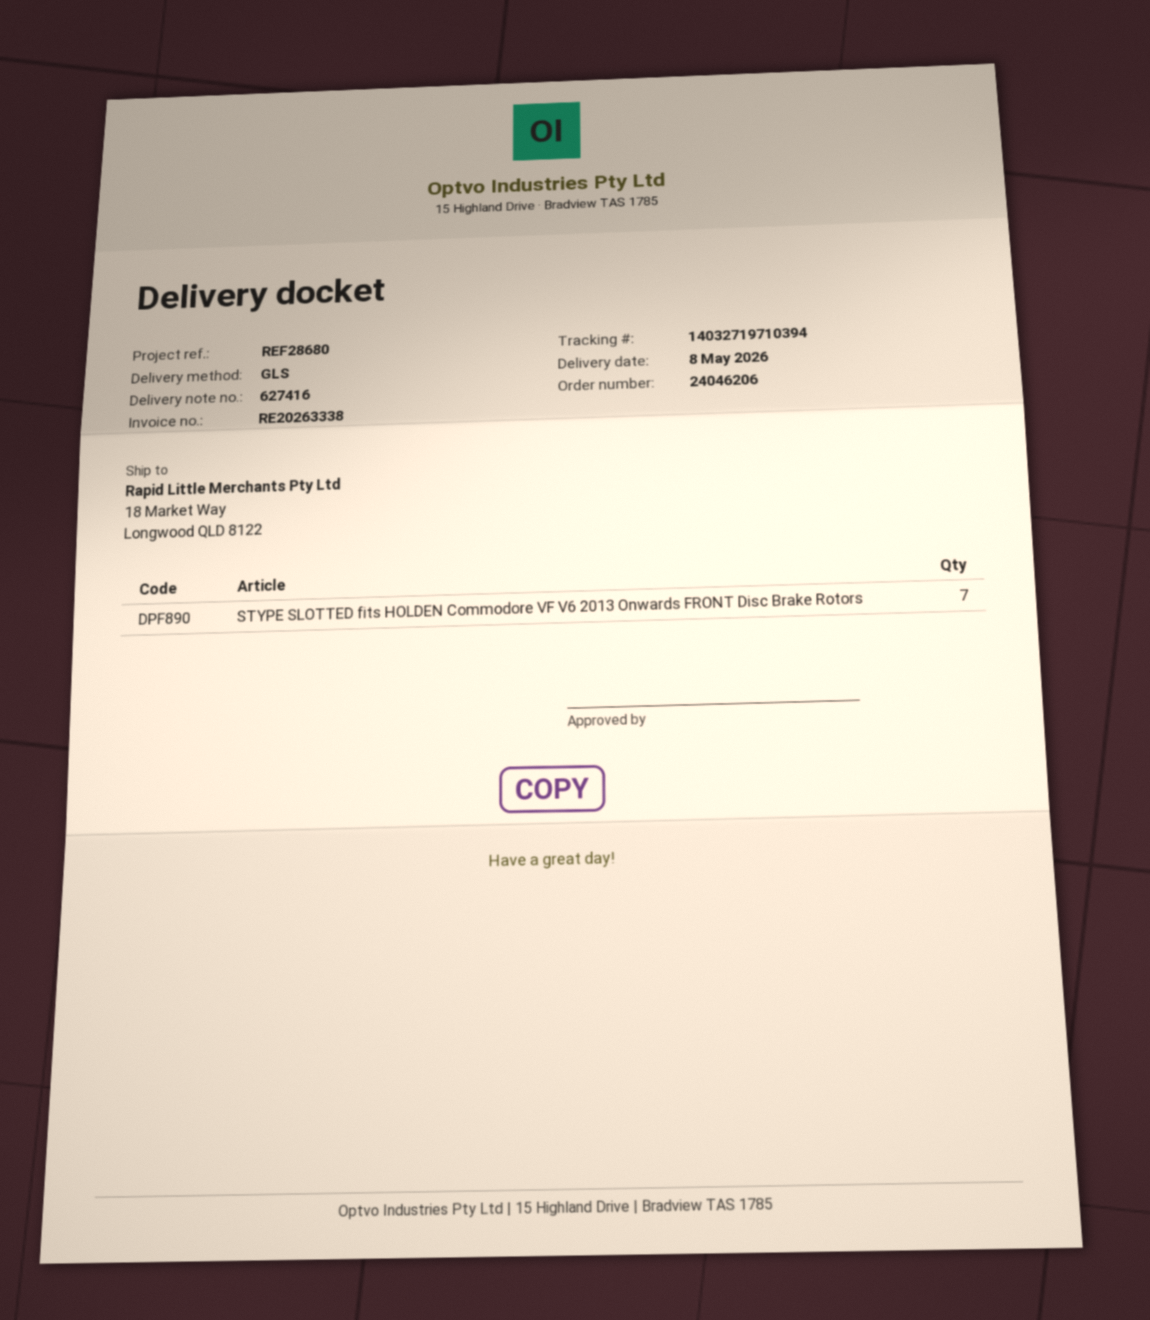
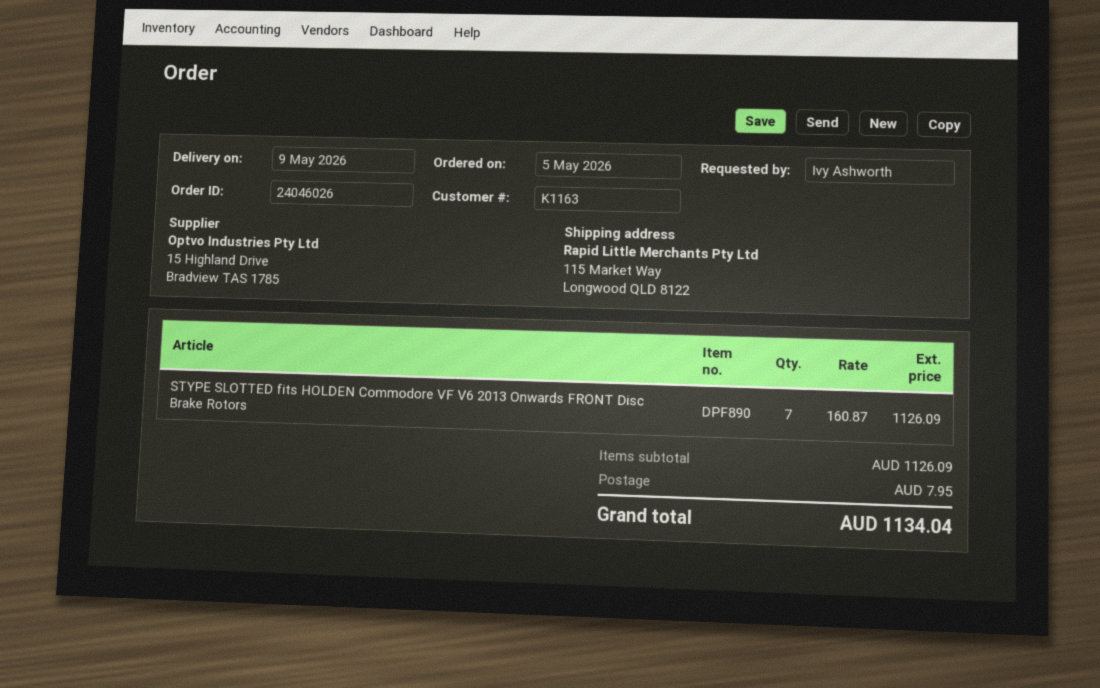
order number: 24046206 -> 24046026
delivery date: 2026-05-08 -> 2026-05-09
ship to: 18 Market Way, Longwood QLD 8122 -> 115 Market Way, Longwood QLD 8122

